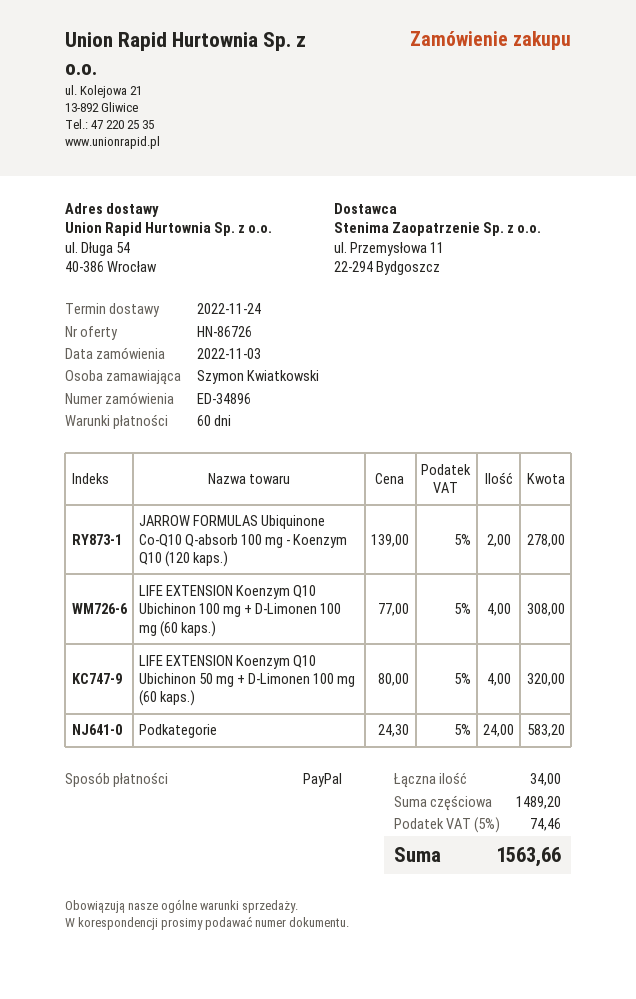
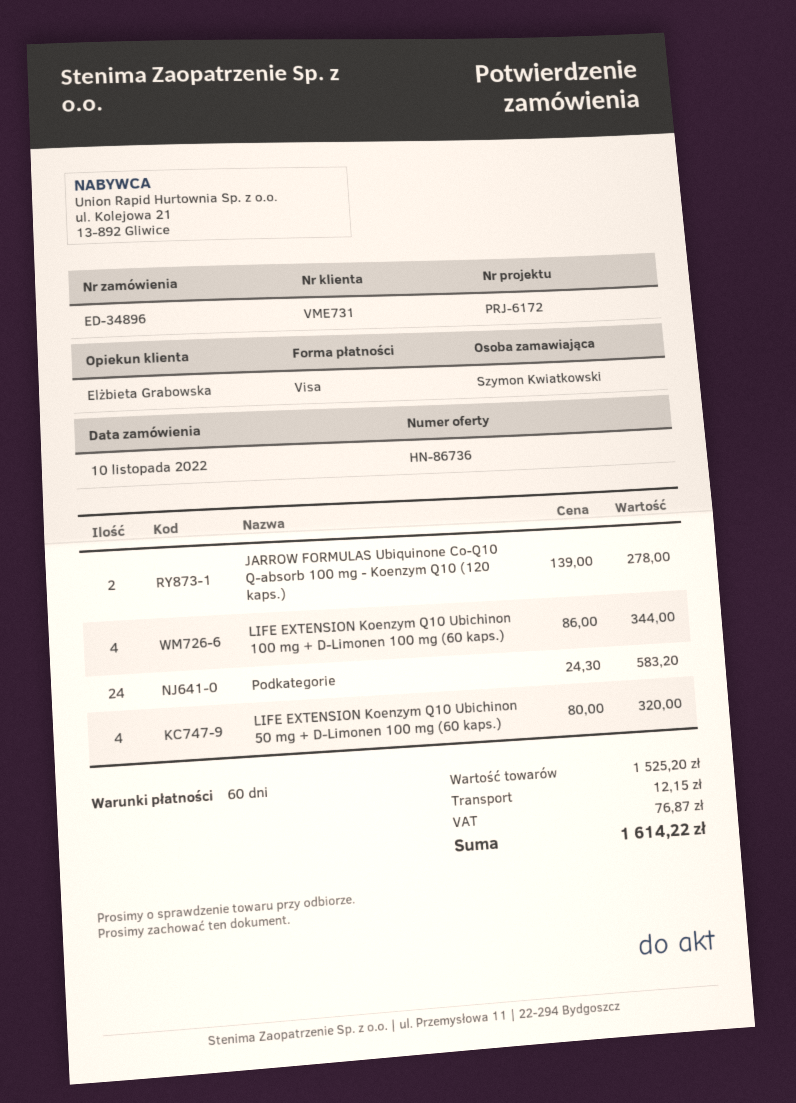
quote number: HN-86726 -> HN-86736
order date: 2022-11-03 -> 2022-11-10
payment method: PayPal -> Visa
LIFE EXTENSION Koenzym Q10 Ubichinon 100 mg + D-Limonen 100 mg (60 kaps.): 4 x 77.00 = 308.00 -> 4 x 86.00 = 344.00
subtotal: 1489.20 -> 1525.20
shipping: none -> 12.15
tax: 74.46 -> 76.87
total: 1563.66 -> 1614.22

